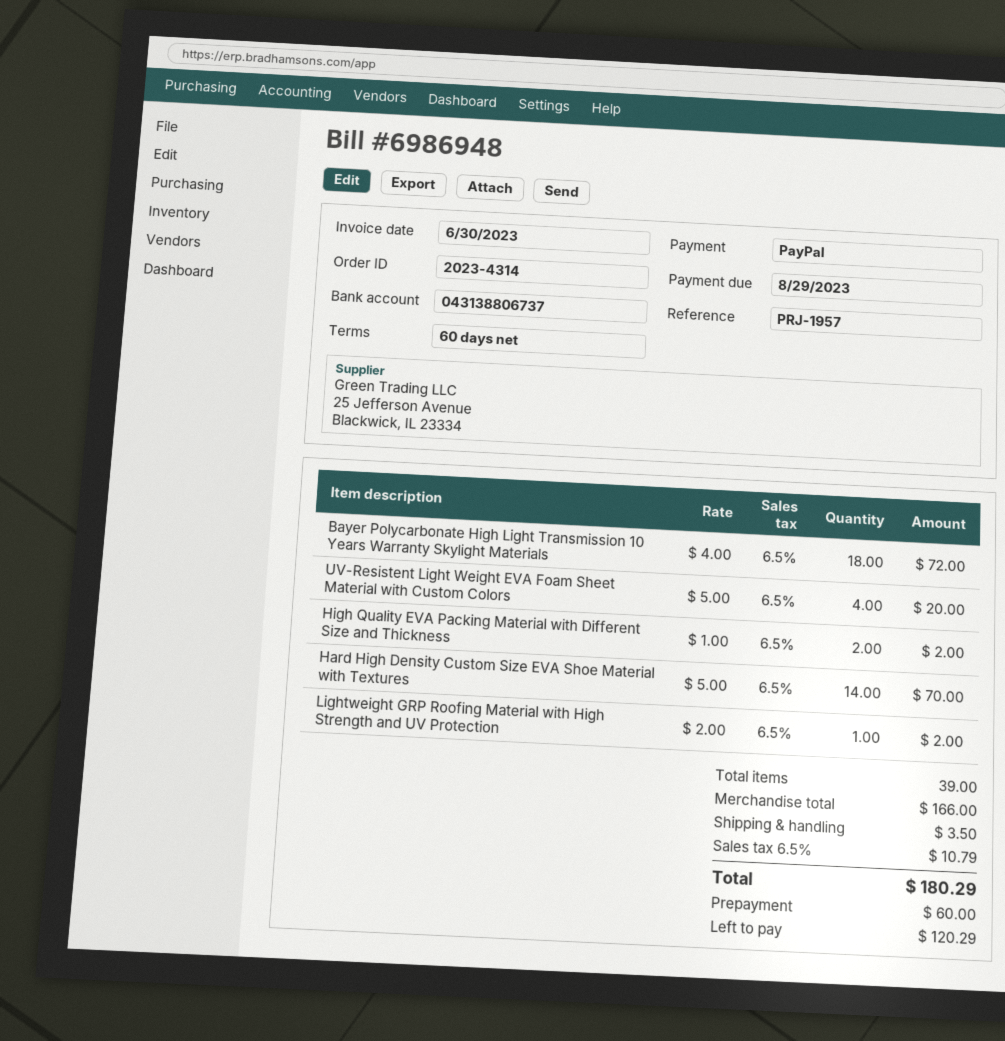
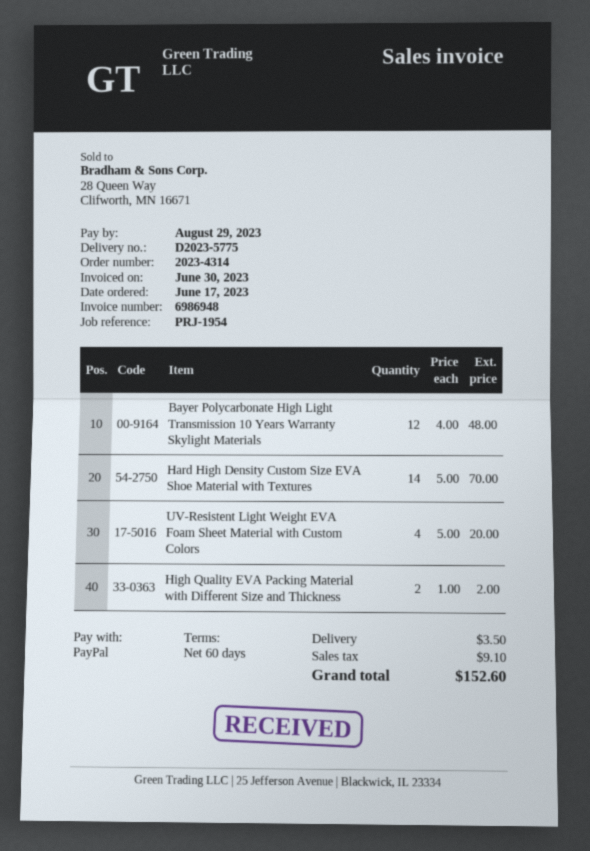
reference: PRJ-1957 -> PRJ-1954
Bayer Polycarbonate High Light Transmission 10 Years Warranty Skylight Materials: 18 x 4.00 = 72.00 -> 12 x 4.00 = 48.00
Lightweight GRP Roofing Material with High Strength and UV Protection: 1 x 2.00 = 2.00 -> none
tax: 10.79 -> 9.10
total: 180.29 -> 152.60

